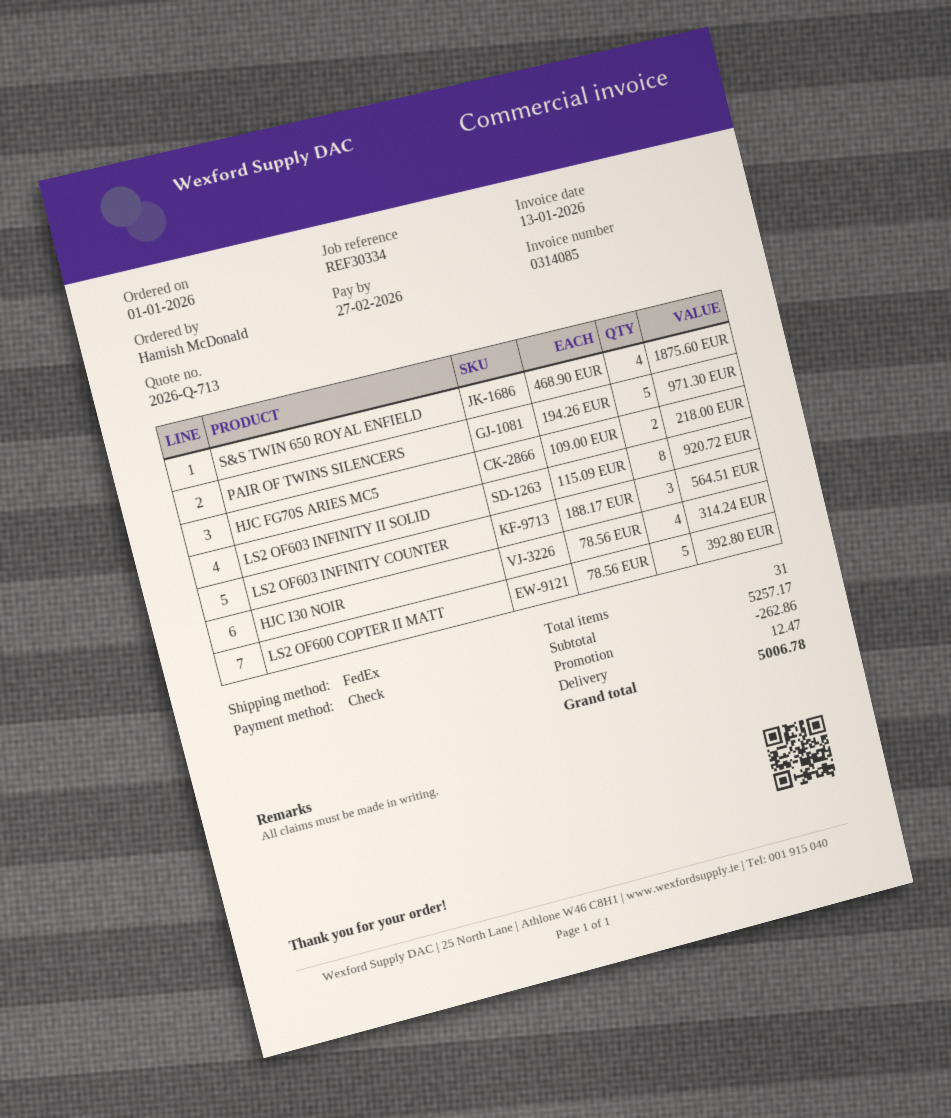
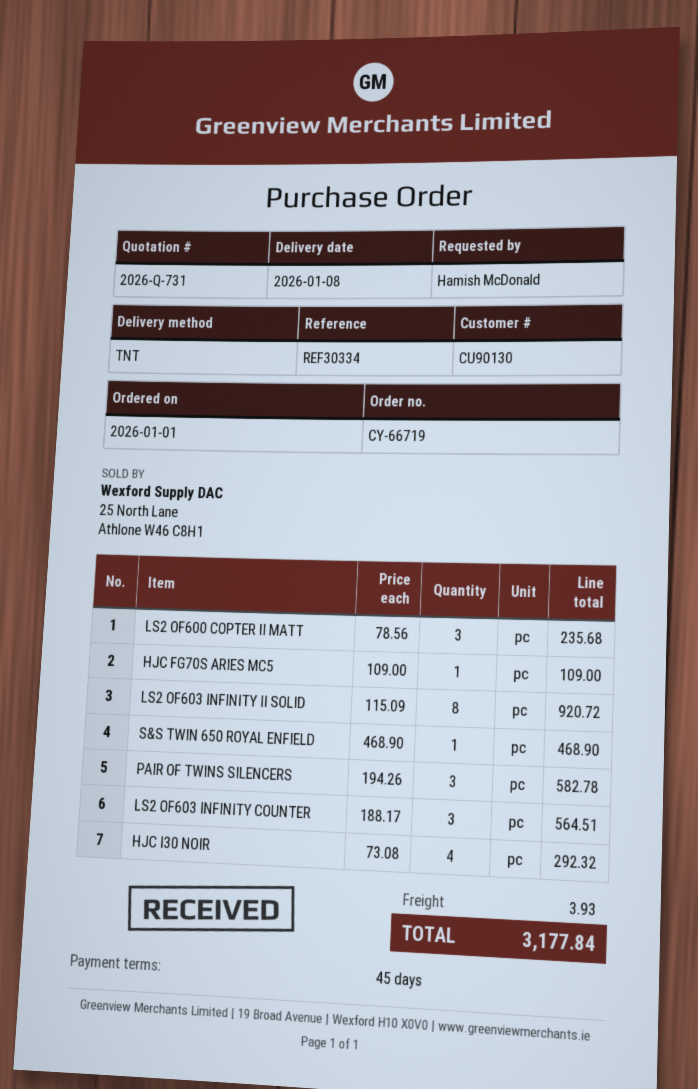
quote number: 2026-Q-713 -> 2026-Q-731
shipping method: FedEx -> TNT
S&S TWIN 650 ROYAL ENFIELD: 4 x 468.90 = 1875.60 -> 1 x 468.90 = 468.90
PAIR OF TWINS SILENCERS: 5 x 194.26 = 971.30 -> 3 x 194.26 = 582.78
HJC FG70S ARIES MC5: 2 x 109.00 = 218.00 -> 1 x 109.00 = 109.00
HJC I30 NOIR: 4 x 78.56 = 314.24 -> 4 x 73.08 = 292.32
LS2 OF600 COPTER II MATT: 5 x 78.56 = 392.80 -> 3 x 78.56 = 235.68
discount: 262.86 -> none
shipping: 12.47 -> 3.93
total: 5006.78 -> 3177.84

